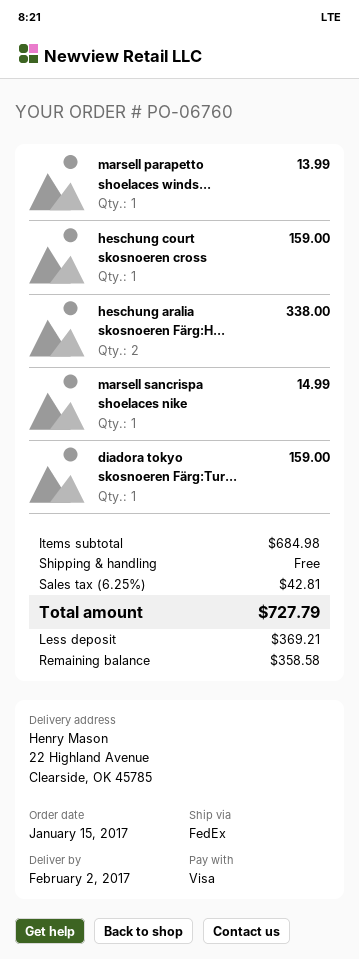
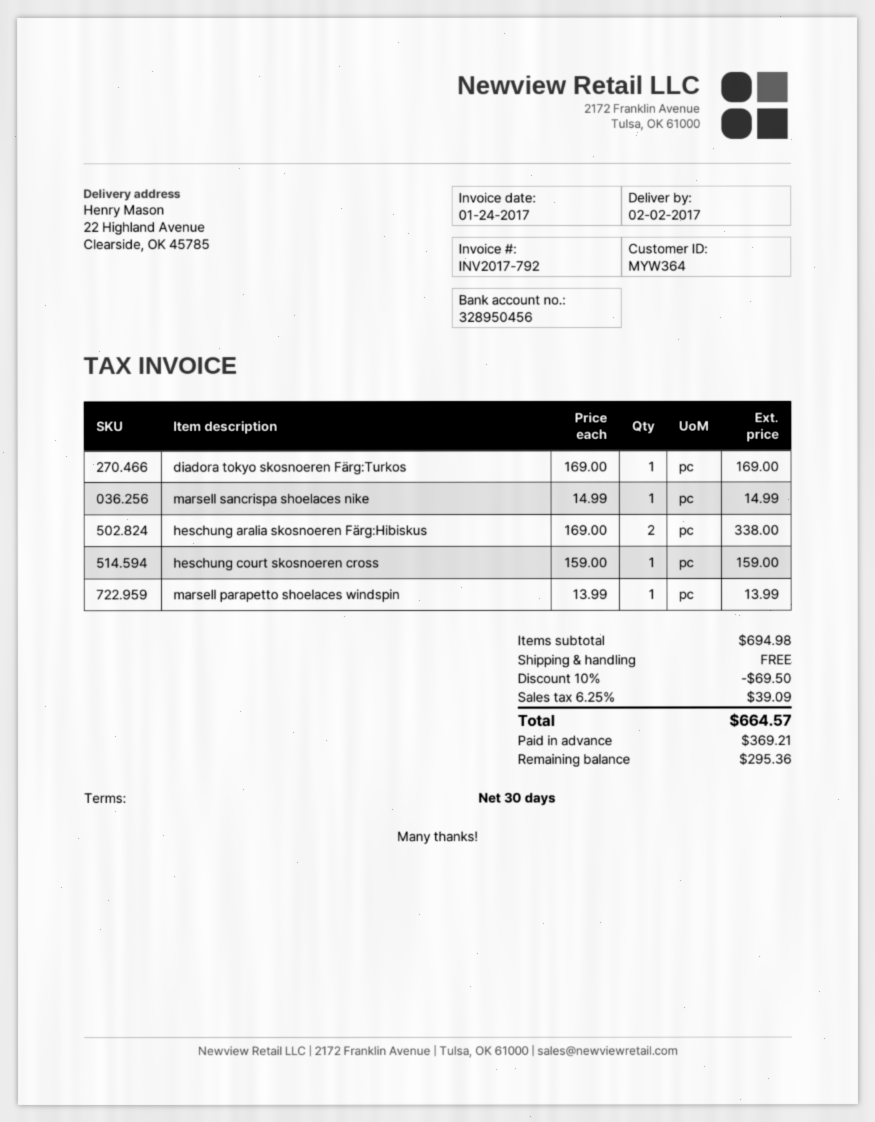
diadora tokyo skosnoeren Färg:Tur...: 1 for 159.00 -> 1 for 169.00
subtotal: 684.98 -> 694.98
discount: none -> 10% = 69.50
tax: 6.25% = 42.81 -> 6.25% = 39.09
total: 727.79 -> 664.57
balance: 358.58 -> 295.36

